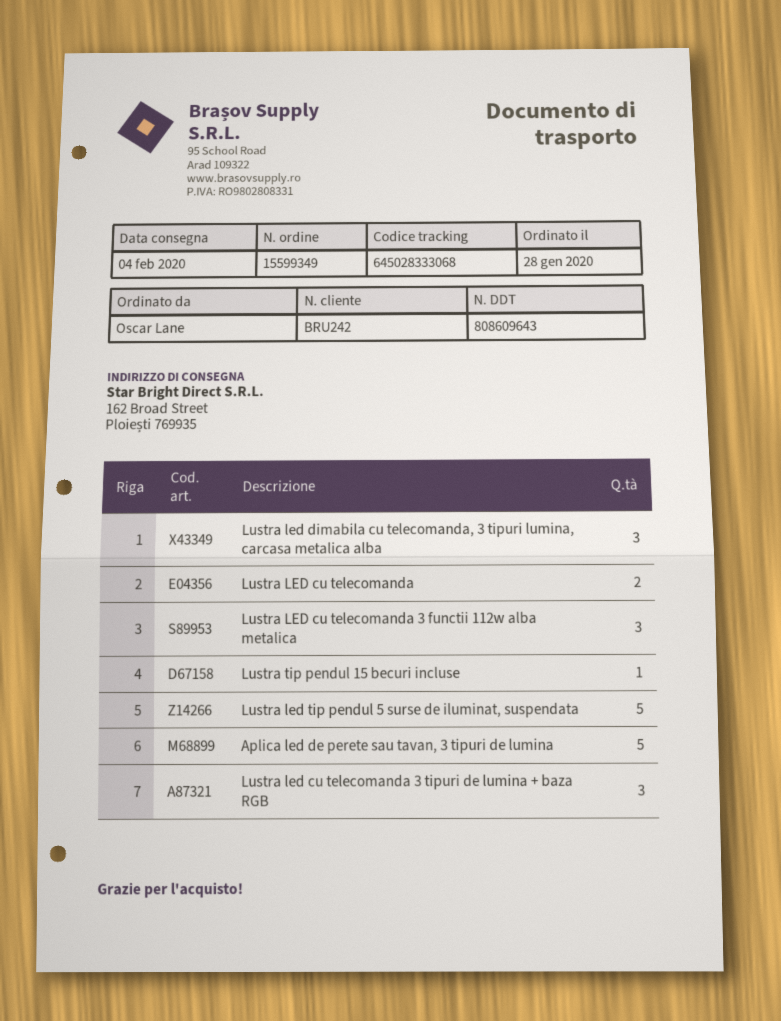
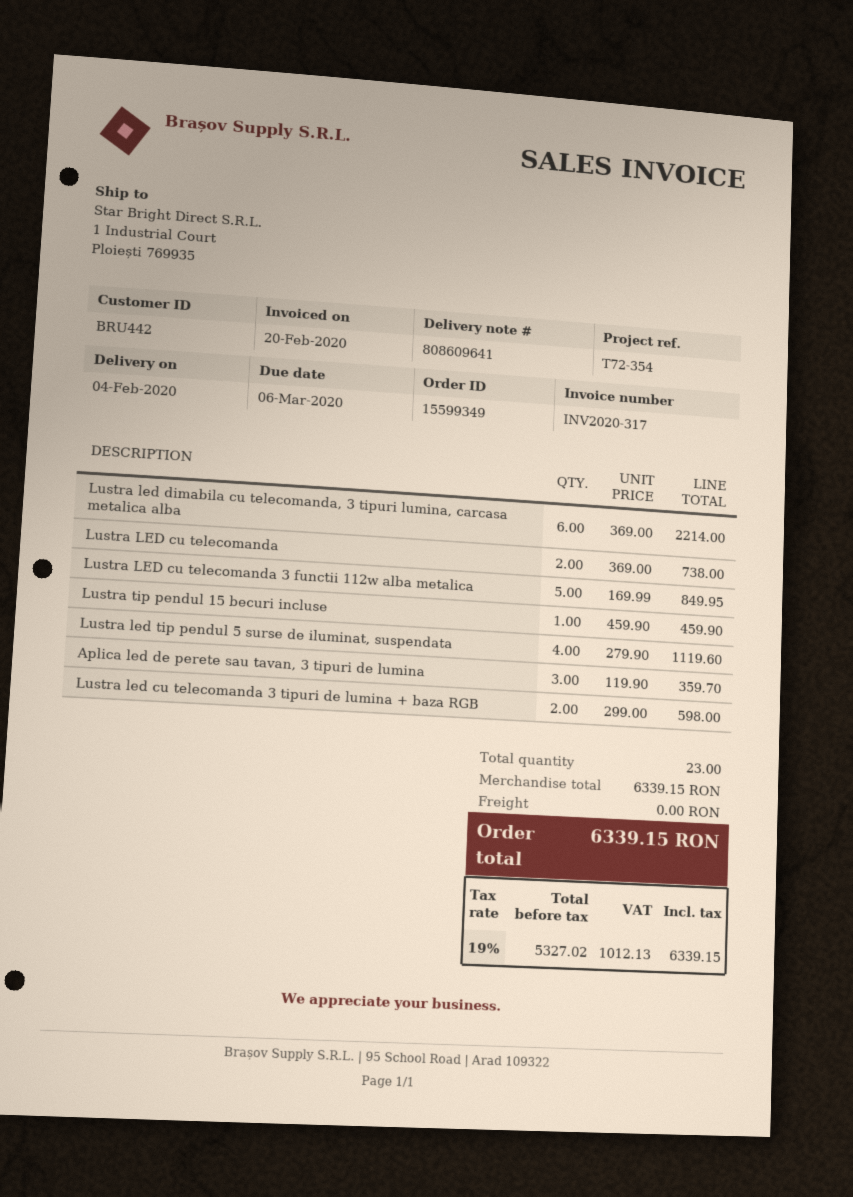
delivery note number: 808609643 -> 808609641
customer number: BRU242 -> BRU442
ship to: 162 Broad Street, Ploiești 769935 -> 1 Industrial Court, Ploiești 769935
Lustra led dimabila cu telecomanda, 3 tipuri lumina, carcasa metalica alba: 3 -> 6
Lustra LED cu telecomanda 3 functii 112w alba metalica: 3 -> 5
Lustra led tip pendul 5 surse de iluminat, suspendata: 5 -> 4
Aplica led de perete sau tavan, 3 tipuri de lumina: 5 -> 3
Lustra led cu telecomanda 3 tipuri de lumina + baza RGB: 3 -> 2

